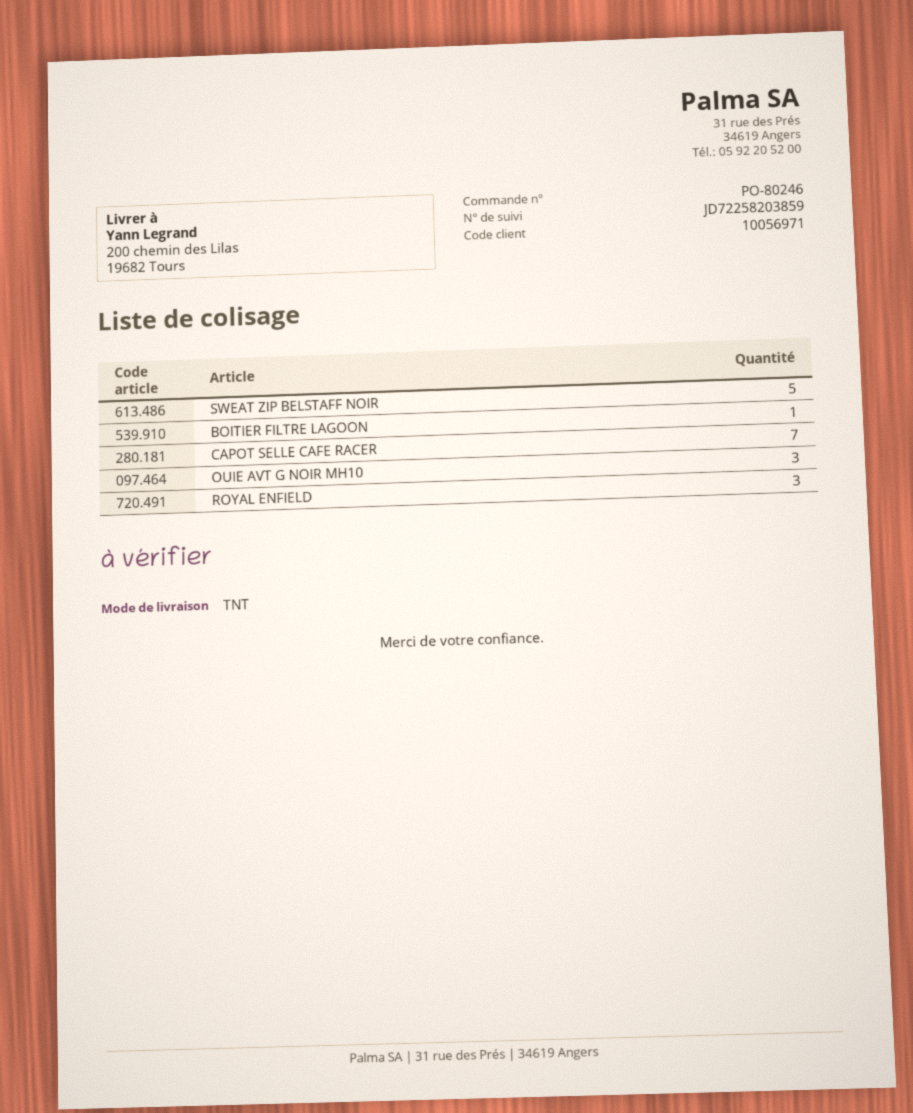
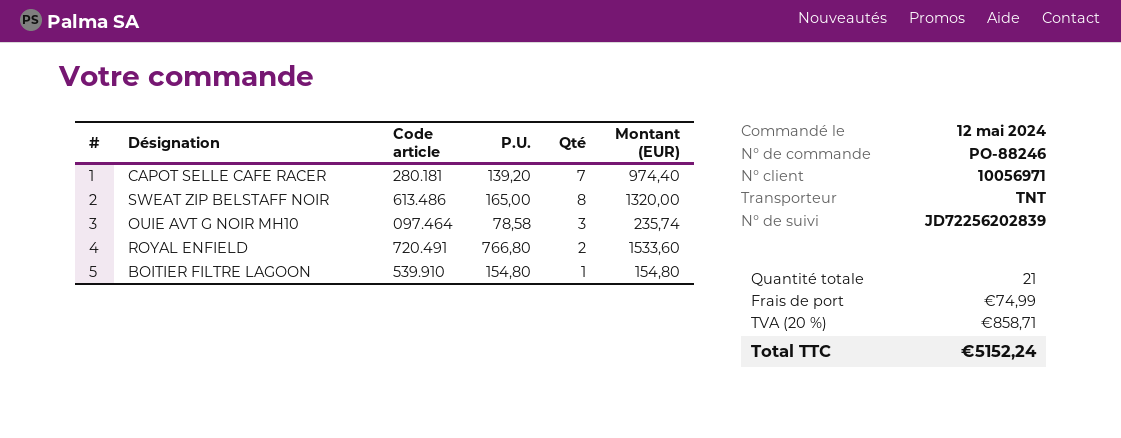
order number: PO-80246 -> PO-88246
tracking number: JD72258203859 -> JD72256202839
SWEAT ZIP BELSTAFF NOIR: 5 -> 8
ROYAL ENFIELD: 3 -> 2

